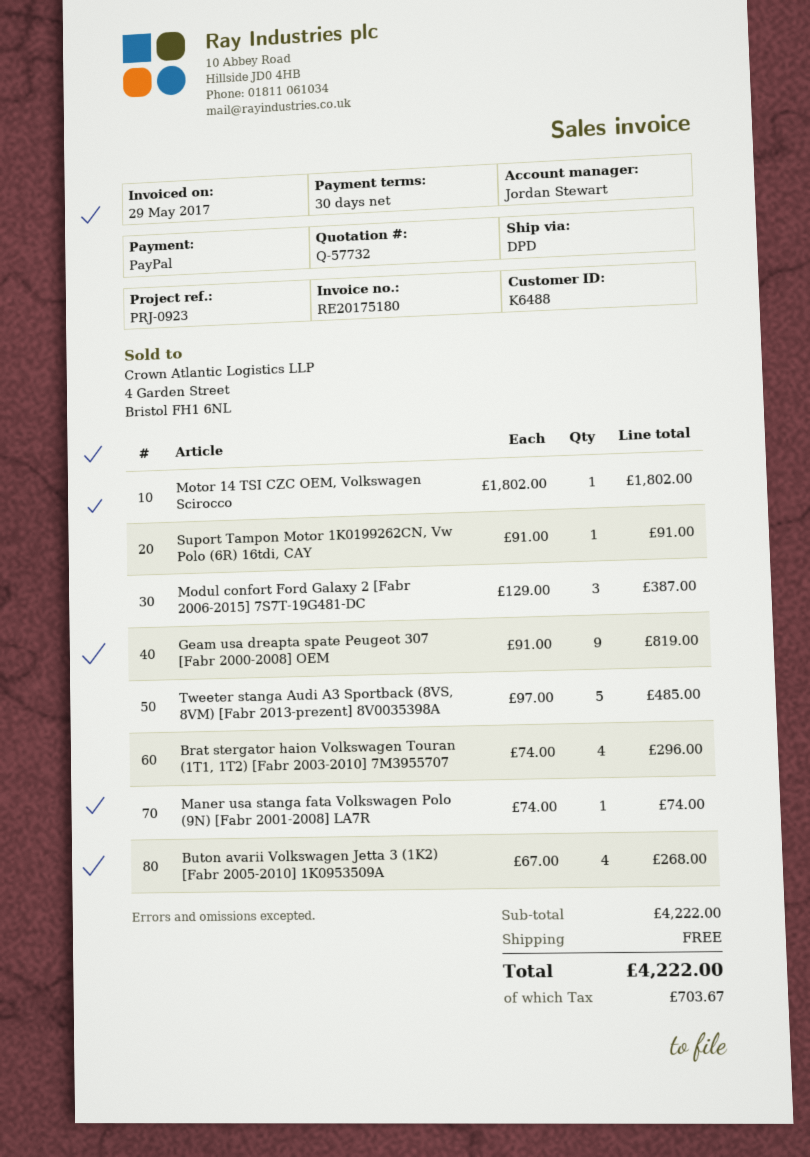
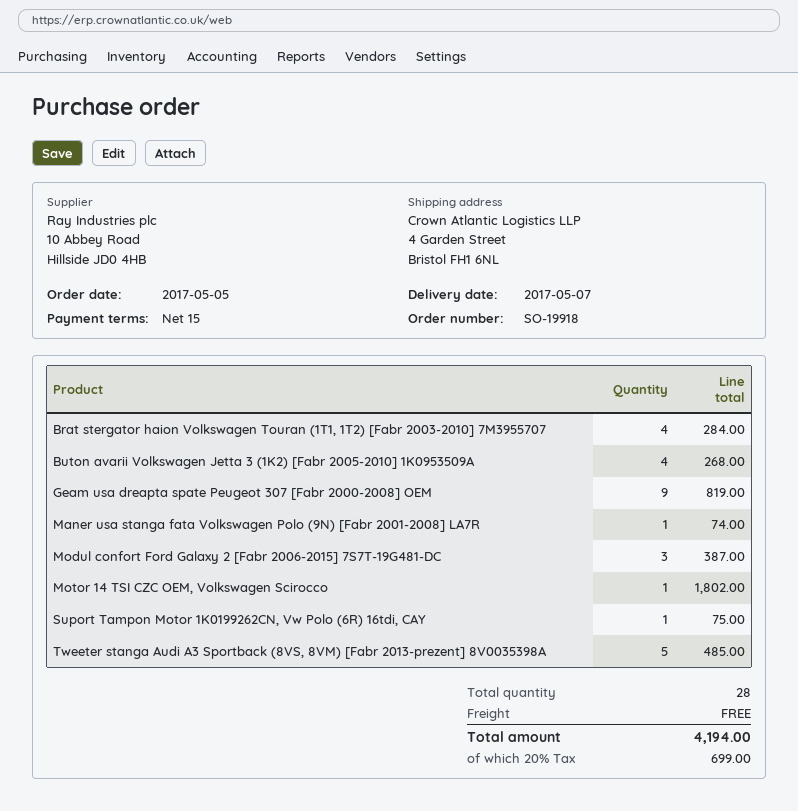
payment terms: 30 days -> 15 days
Suport Tampon Motor 1K0199262CN, Vw Polo (6R) 16tdi, CAY: 1 for 91.00 -> 1 for 75.00
Brat stergator haion Volkswagen Touran (1T1, 1T2) [Fabr 2003-2010] 7M3955707: 4 for 296.00 -> 4 for 284.00
tax: 703.67 -> 699.00
total: 4222.00 -> 4194.00

